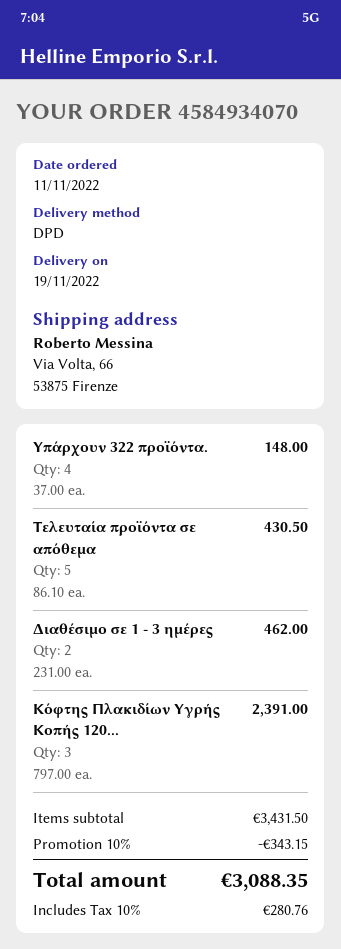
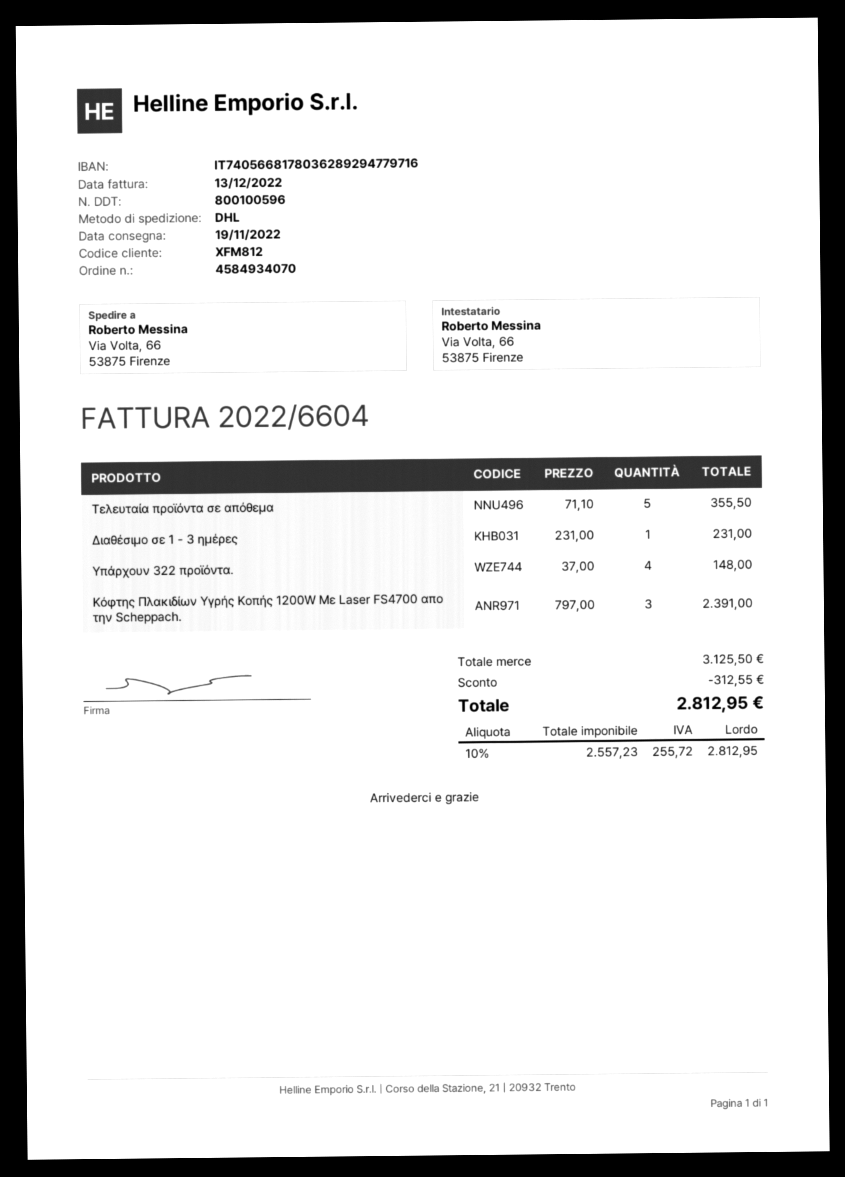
shipping method: DPD -> DHL
Τελευταία προϊόντα σε απόθεμα: 5 x 86.10 = 430.50 -> 5 x 71.10 = 355.50
Διαθέσιμο σε 1 - 3 ημέρες: 2 x 231.00 = 462.00 -> 1 x 231.00 = 231.00
subtotal: 3431.50 -> 3125.50
discount: 343.15 -> 312.55
tax: 10% = 280.76 -> 10% = 255.72
total: 3088.35 -> 2812.95

